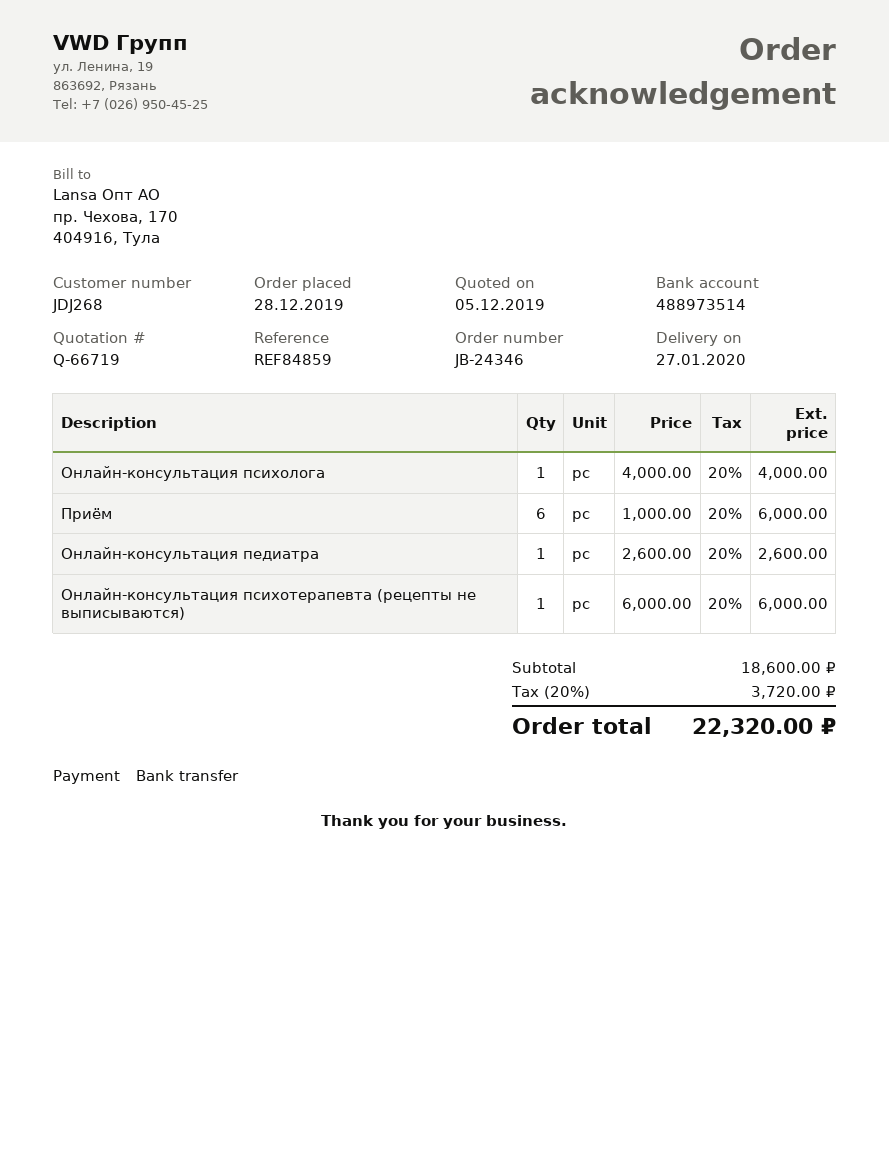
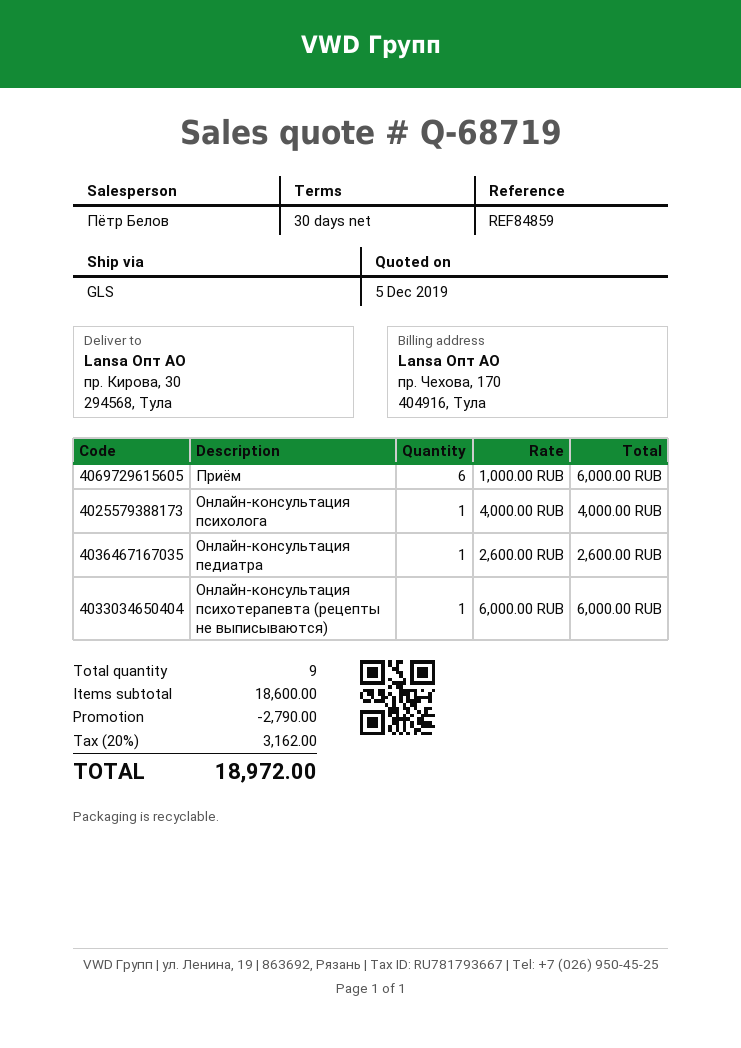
quote number: Q-66719 -> Q-68719
discount: none -> 2790.00
tax: 20% = 3720.00 -> 20% = 3162.00
total: 22320.00 -> 18972.00

